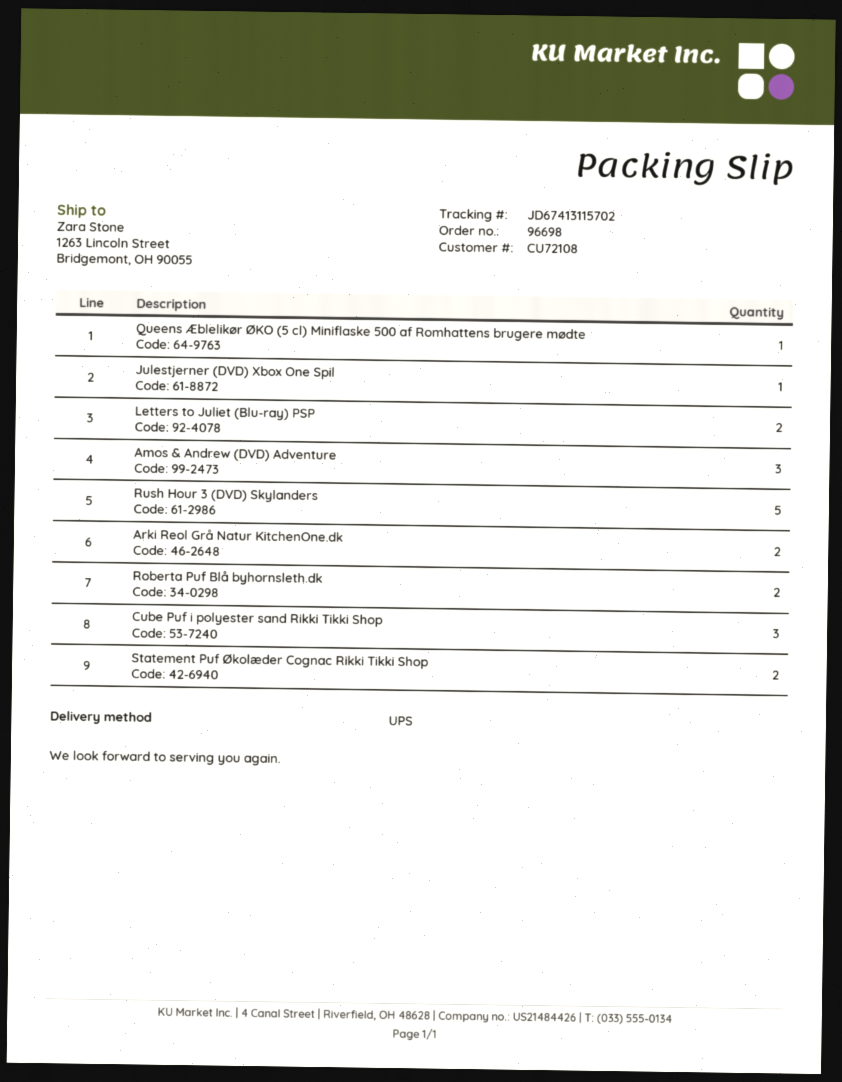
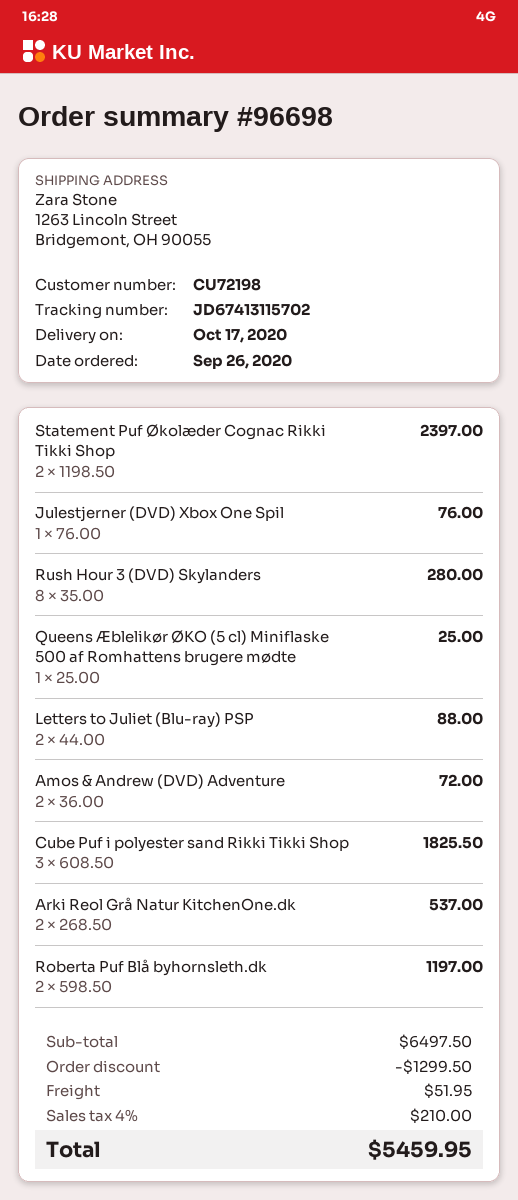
customer number: CU72108 -> CU72198
Amos & Andrew (DVD) Adventure: 3 -> 2
Rush Hour 3 (DVD) Skylanders: 5 -> 8

